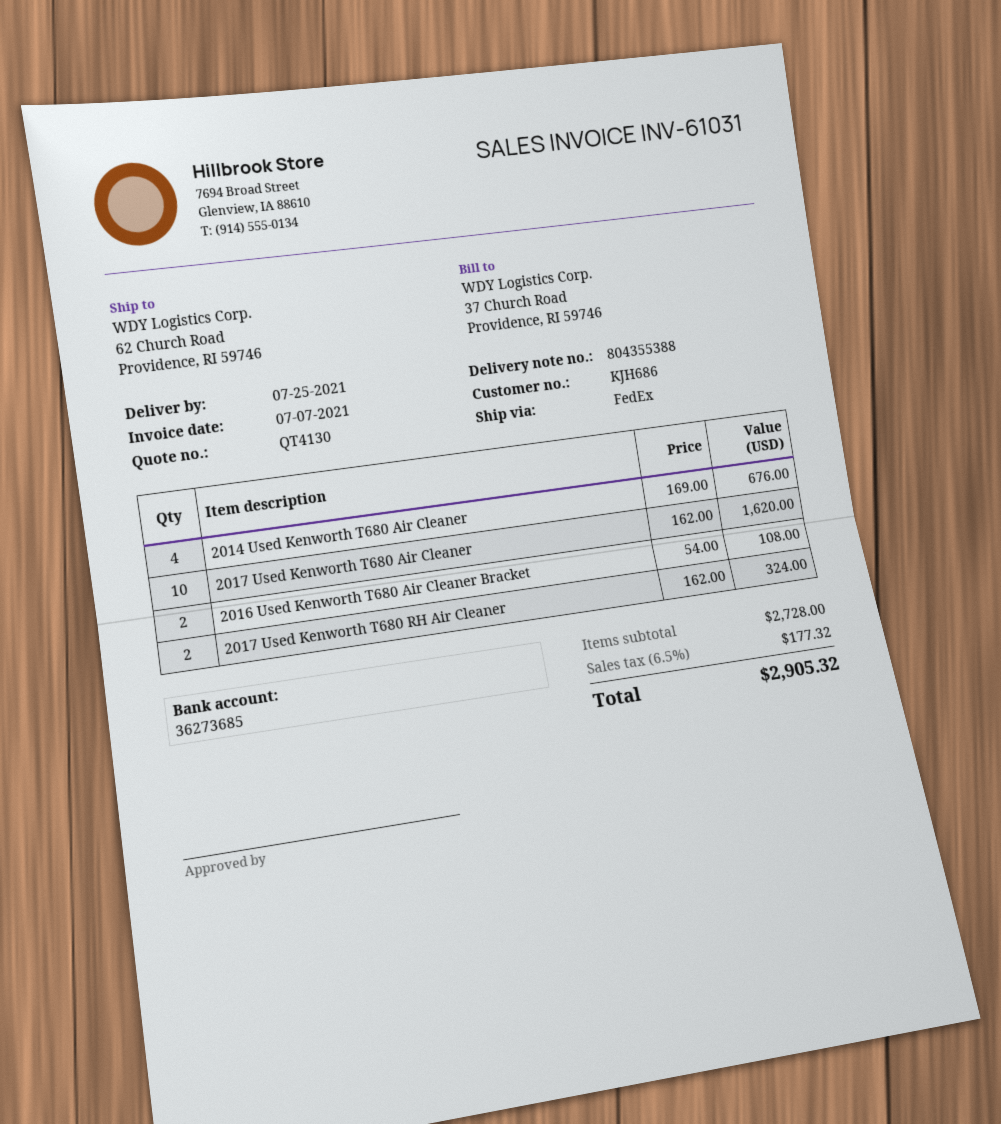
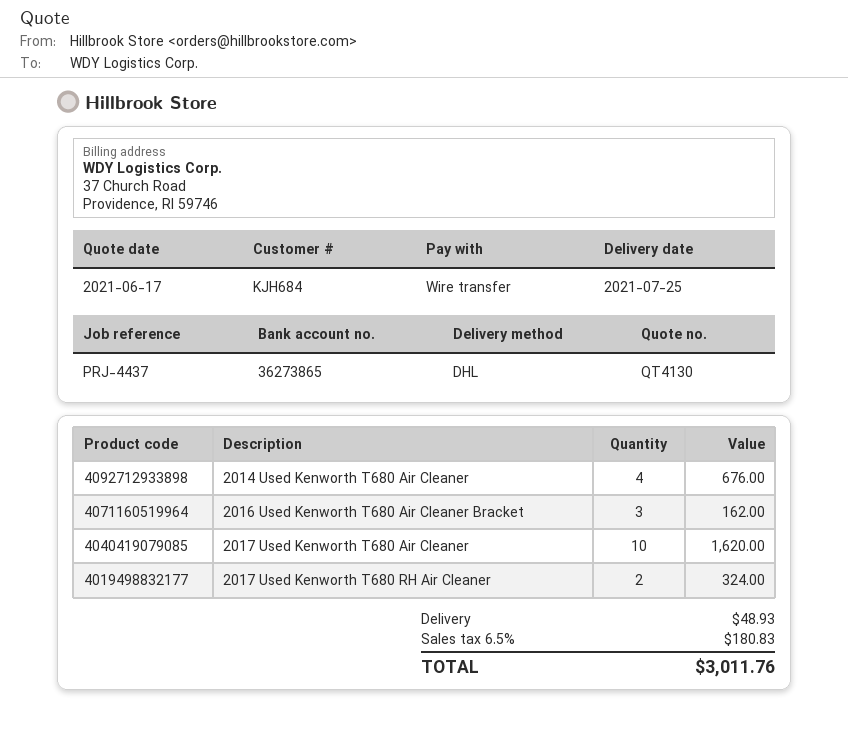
customer number: KJH686 -> KJH684
bank account: 36273685 -> 36273865
shipping method: FedEx -> DHL
2016 Used Kenworth T680 Air Cleaner Bracket: 2 for 108.00 -> 3 for 162.00
shipping: none -> 48.93
tax: 6.5% = 177.32 -> 6.5% = 180.83
total: 2905.32 -> 3011.76

